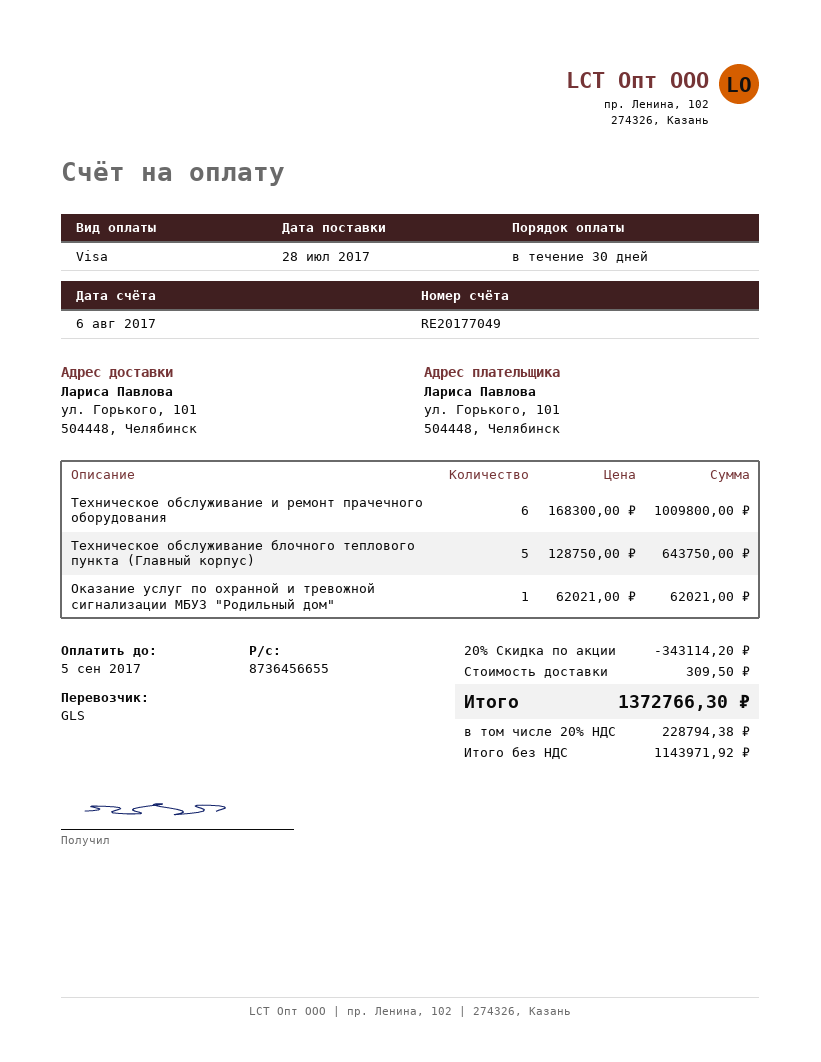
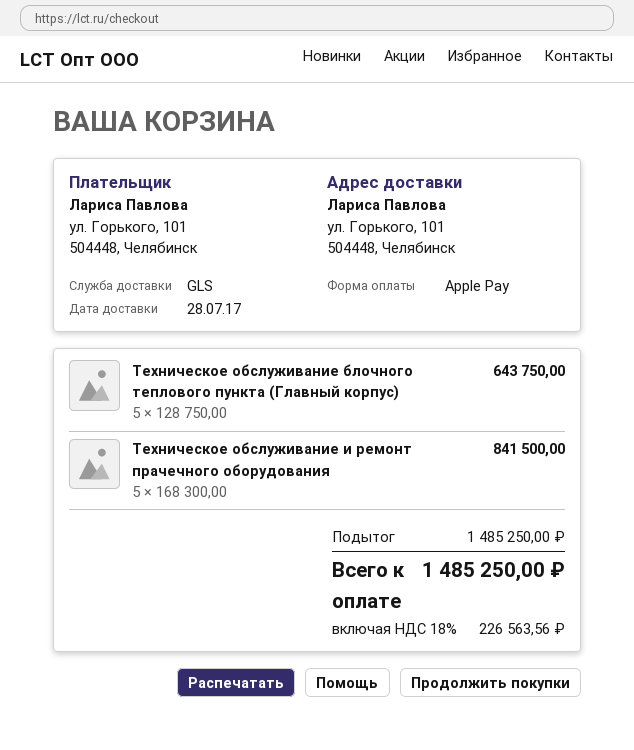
payment method: Visa -> Apple Pay
Техническое обслуживание и ремонт прачечного оборудования: 6 x 168300.00 = 1009800.00 -> 5 x 168300.00 = 841500.00
Оказание услуг по охранной и тревожной сигнализации МБУЗ "Родильный дом": 1 x 62021.00 = 62021.00 -> none
discount: 20% = 343114.20 -> none
shipping: 309.50 -> none
tax: 20% = 228794.38 -> 18% = 226563.56
total: 1372766.30 -> 1485250.00

